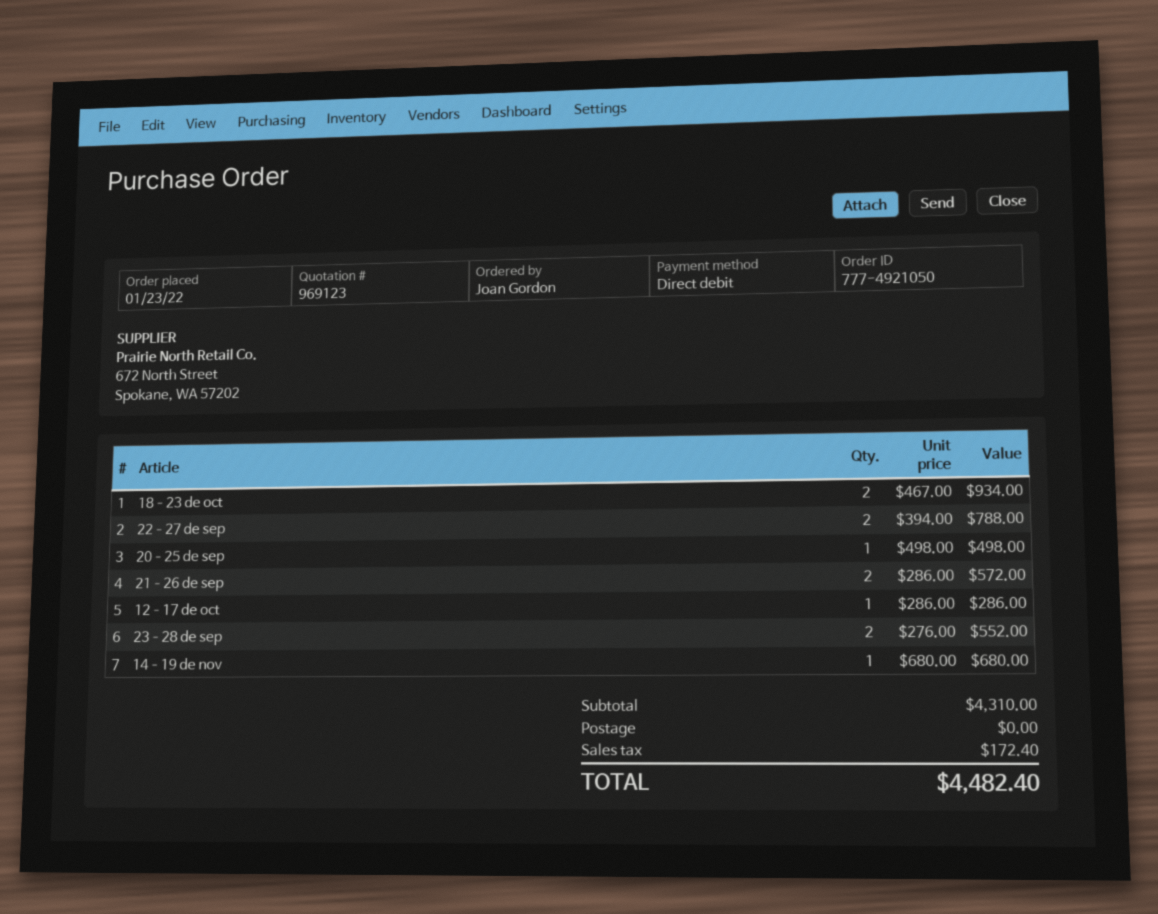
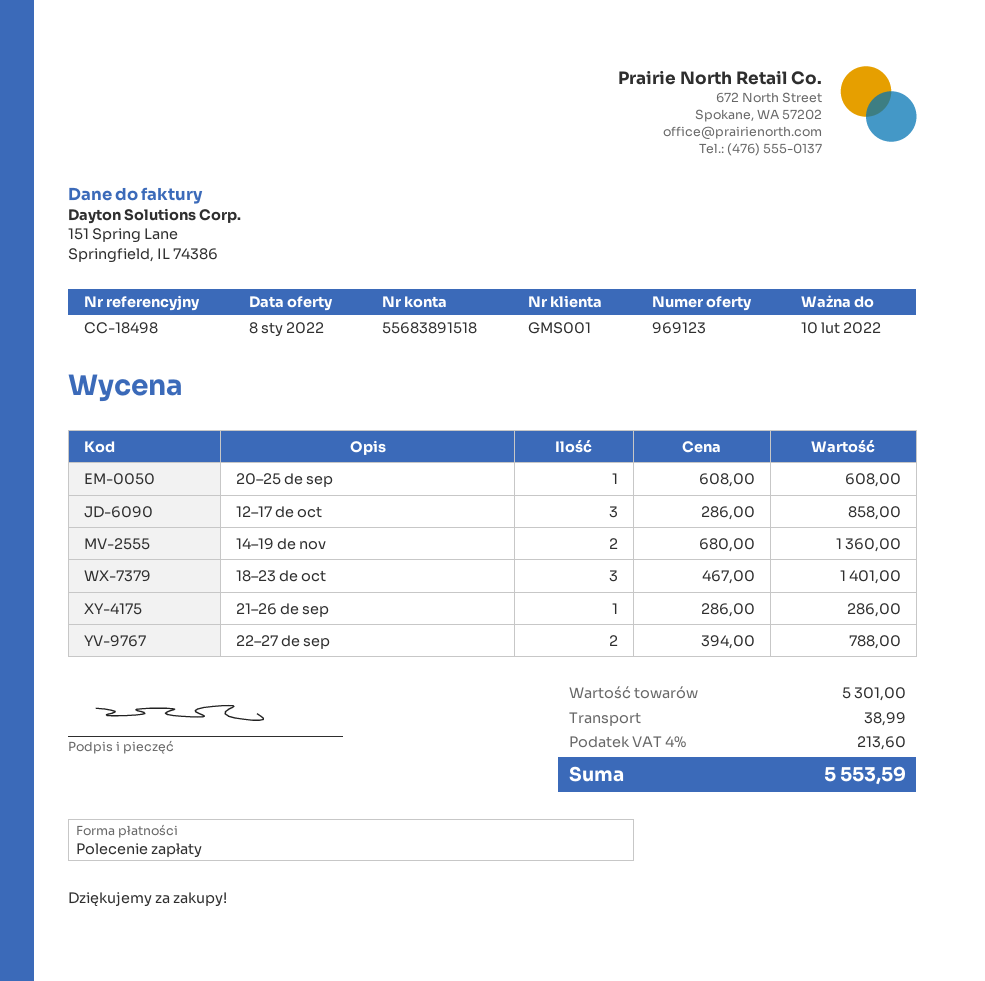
18–23 de oct: 2 x 467.00 = 934.00 -> 3 x 467.00 = 1401.00
20–25 de sep: 1 x 498.00 = 498.00 -> 1 x 608.00 = 608.00
21–26 de sep: 2 x 286.00 = 572.00 -> 1 x 286.00 = 286.00
12–17 de oct: 1 x 286.00 = 286.00 -> 3 x 286.00 = 858.00
23–28 de sep: 2 x 276.00 = 552.00 -> none
14–19 de nov: 1 x 680.00 = 680.00 -> 2 x 680.00 = 1360.00
subtotal: 4310.00 -> 5301.00
shipping: 0.00 -> 38.99
tax: 172.40 -> 213.60
total: 4482.40 -> 5553.59

